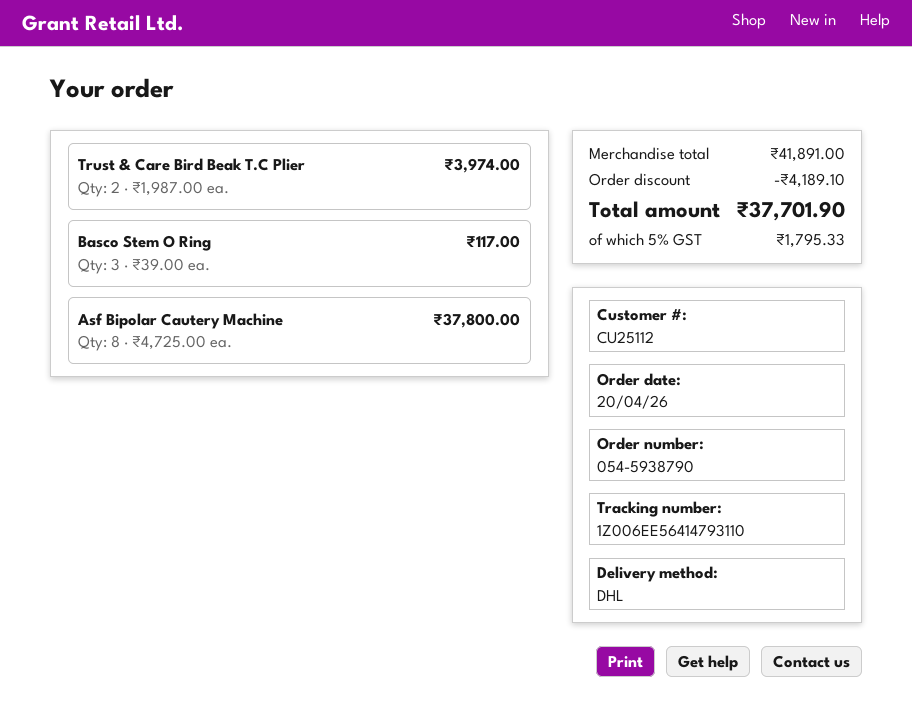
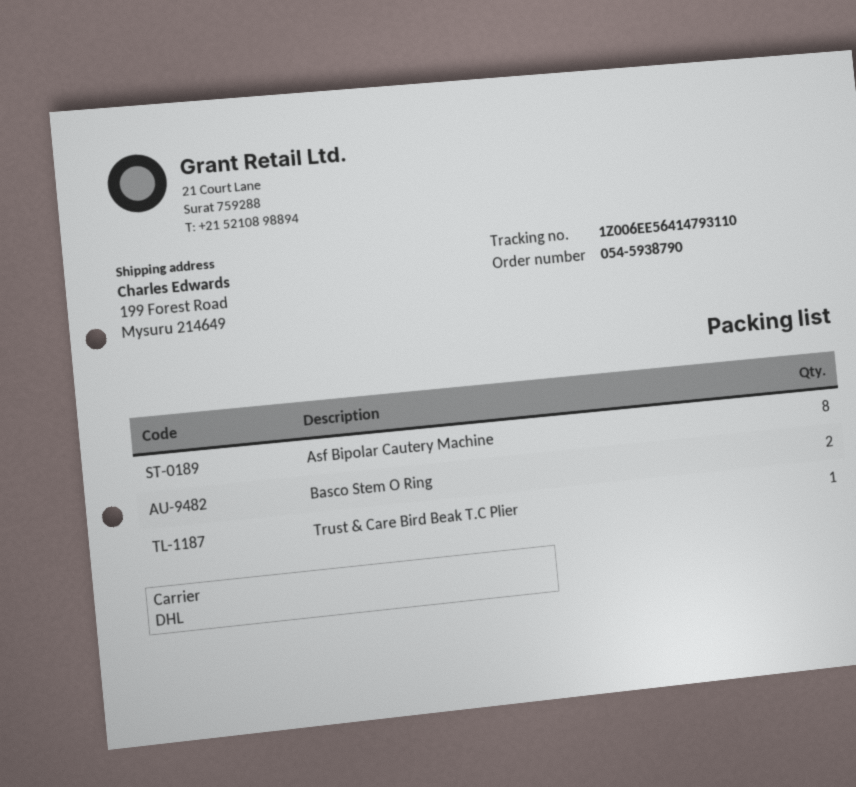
Trust & Care Bird Beak T.C Plier: 2 -> 1
Basco Stem O Ring: 3 -> 2

